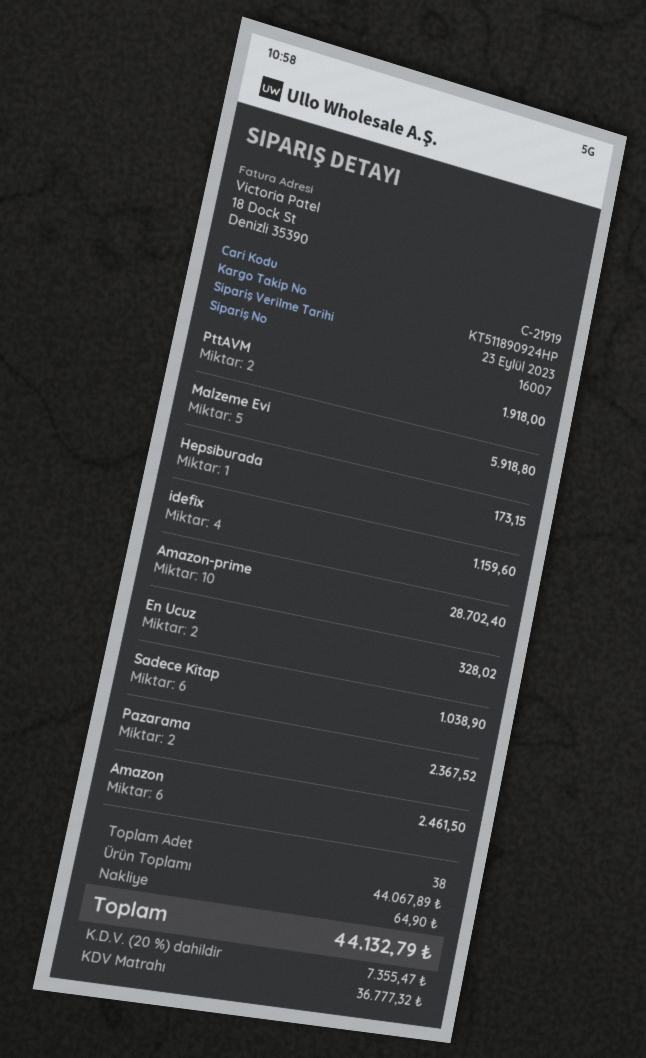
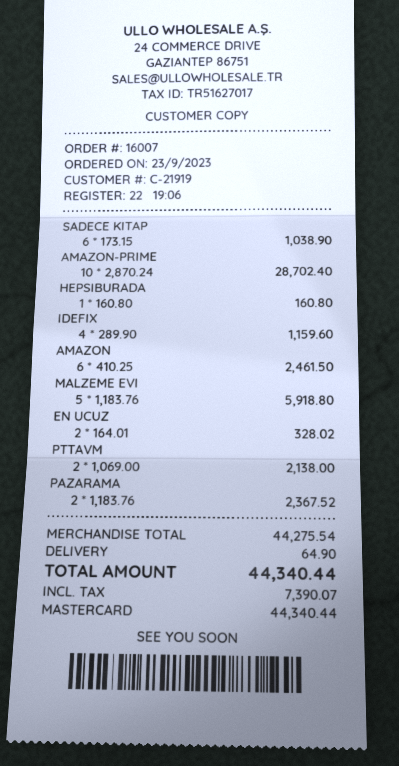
PttAVM: 2 for 1918.00 -> 2 for 2138.00
Hepsiburada: 1 for 173.15 -> 1 for 160.80
subtotal: 44067.89 -> 44275.54
tax: 7355.47 -> 7390.07
total: 44132.79 -> 44340.44

